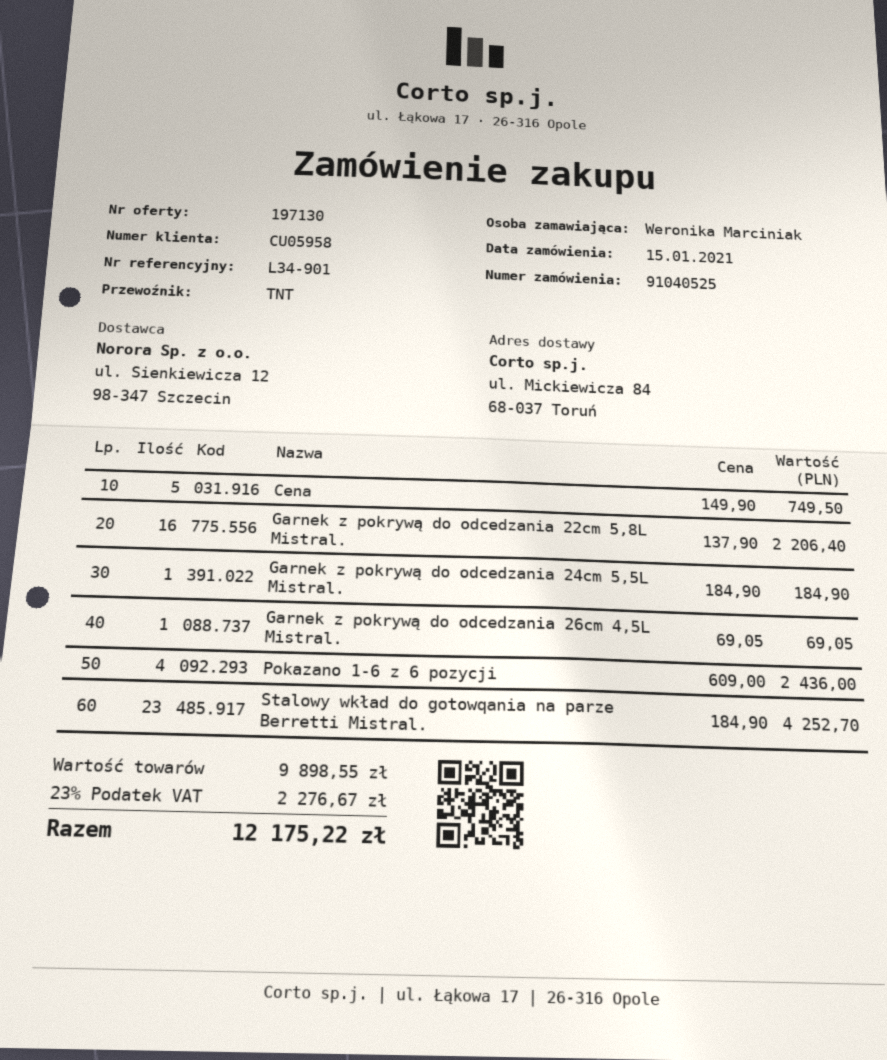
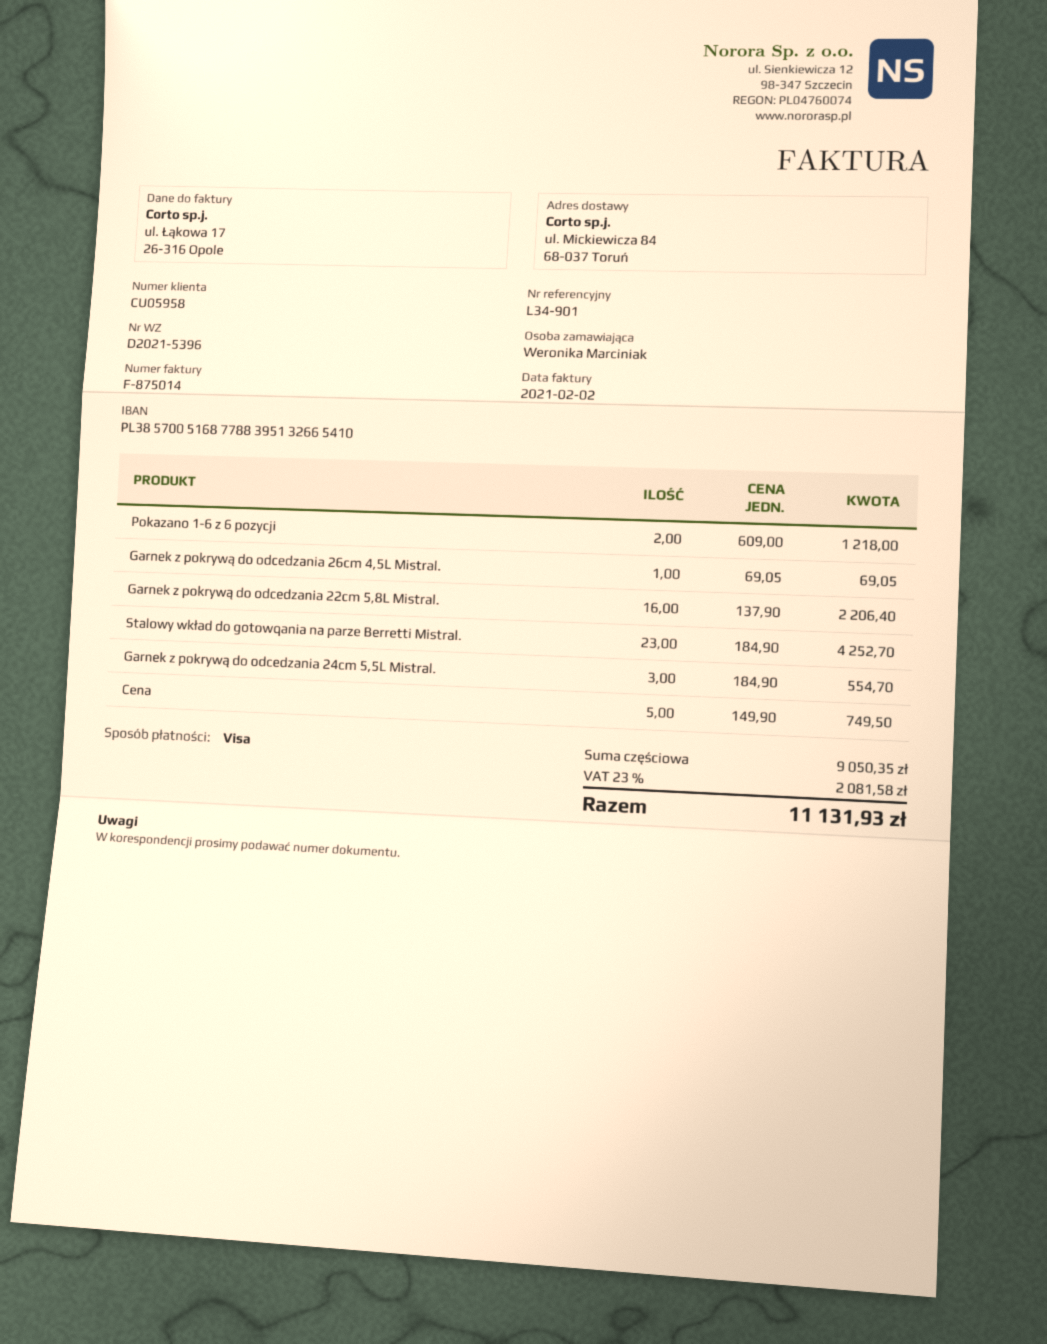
Garnek z pokrywą do odcedzania 24cm 5,5L Mistral.: 1 x 184.90 = 184.90 -> 3 x 184.90 = 554.70
Pokazano 1-6 z 6 pozycji: 4 x 609.00 = 2436.00 -> 2 x 609.00 = 1218.00
subtotal: 9898.55 -> 9050.35
tax: 23% = 2276.67 -> 23% = 2081.58
total: 12175.22 -> 11131.93

